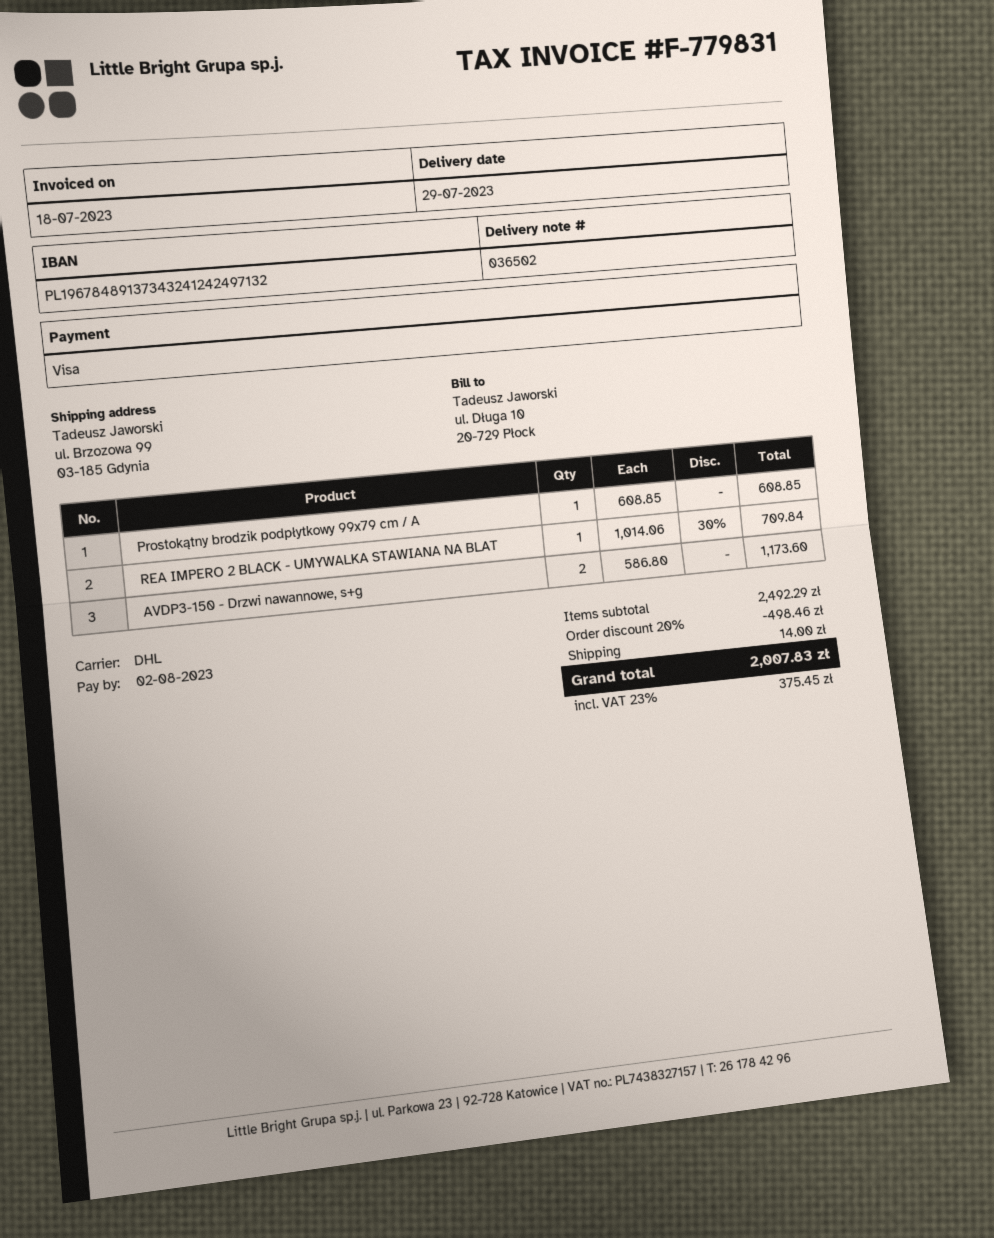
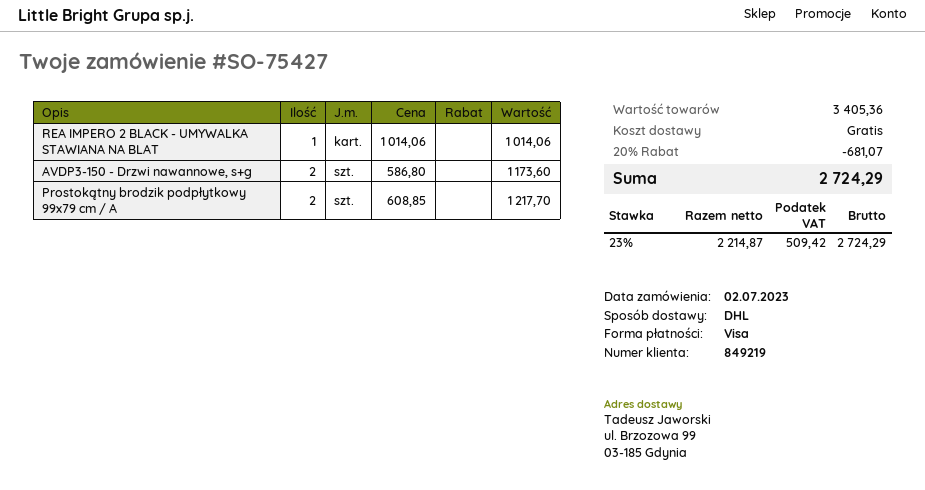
Prostokątny brodzik podpłytkowy 99x79 cm / A: 1 x 608.85 = 608.85 -> 2 x 608.85 = 1217.70
REA IMPERO 2 BLACK - UMYWALKA STAWIANA NA BLAT: 1 x 1014.06 - 30% = 709.84 -> 1 x 1014.06 = 1014.06
subtotal: 2492.29 -> 3405.36
discount: 20% = 498.46 -> 20% = 681.07
shipping: 14.00 -> 0.00
tax: 23% = 375.45 -> 23% = 509.42
total: 2007.83 -> 2724.29

